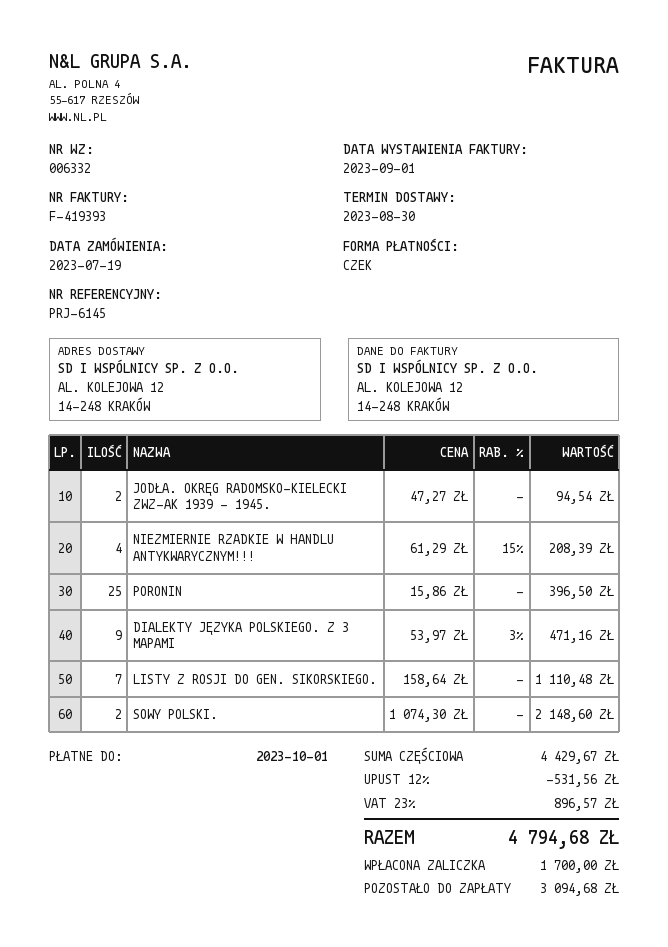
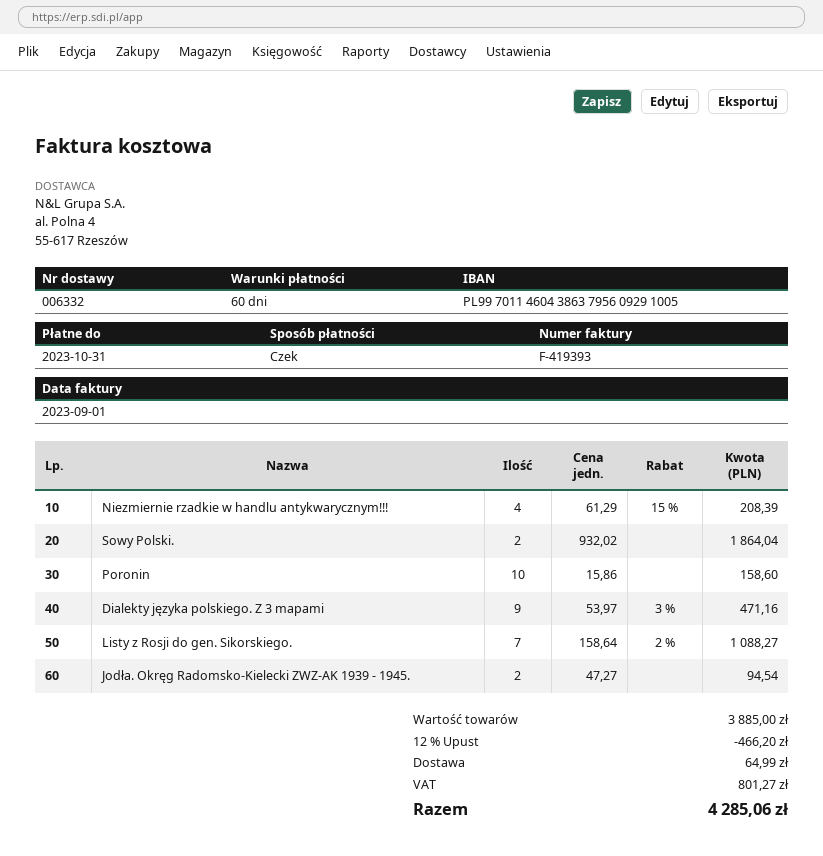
due date: 2023-10-01 -> 2023-10-31
PORONIN: 25 x 15.86 = 396.50 -> 10 x 15.86 = 158.60
LISTY Z ROSJI DO GEN. SIKORSKIEGO.: 7 x 158.64 = 1110.48 -> 7 x 158.64 - 2% = 1088.27
SOWY POLSKI.: 2 x 1074.30 = 2148.60 -> 2 x 932.02 = 1864.04
subtotal: 4429.67 -> 3885.00
discount: 12% = 531.56 -> 12% = 466.20
shipping: none -> 64.99
tax: 896.57 -> 801.27
total: 4794.68 -> 4285.06

